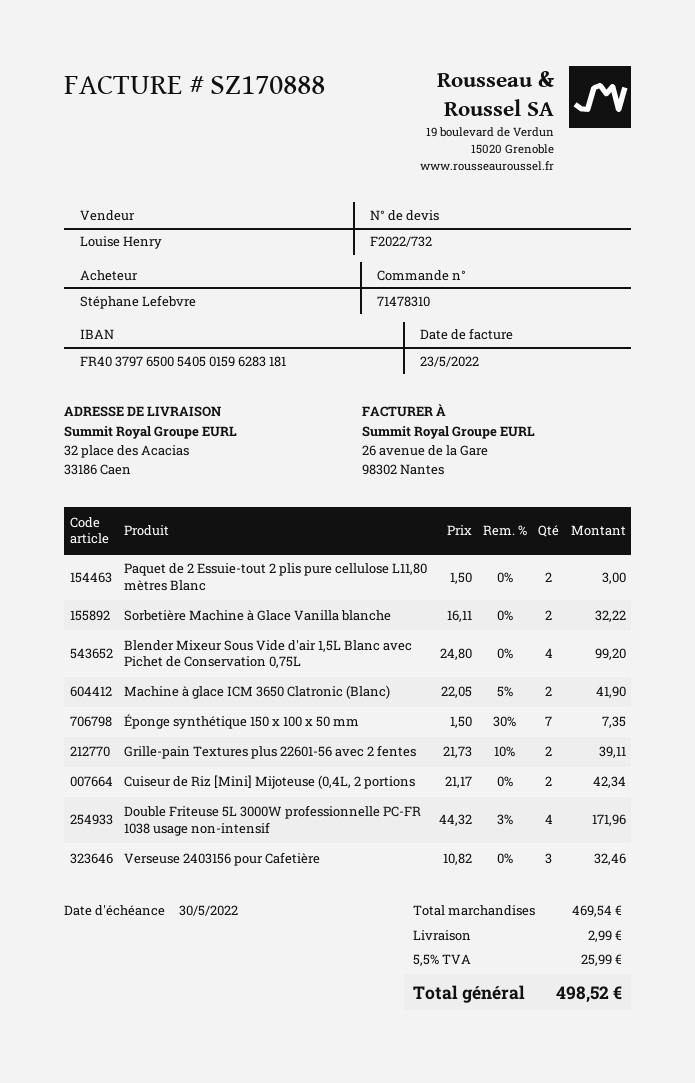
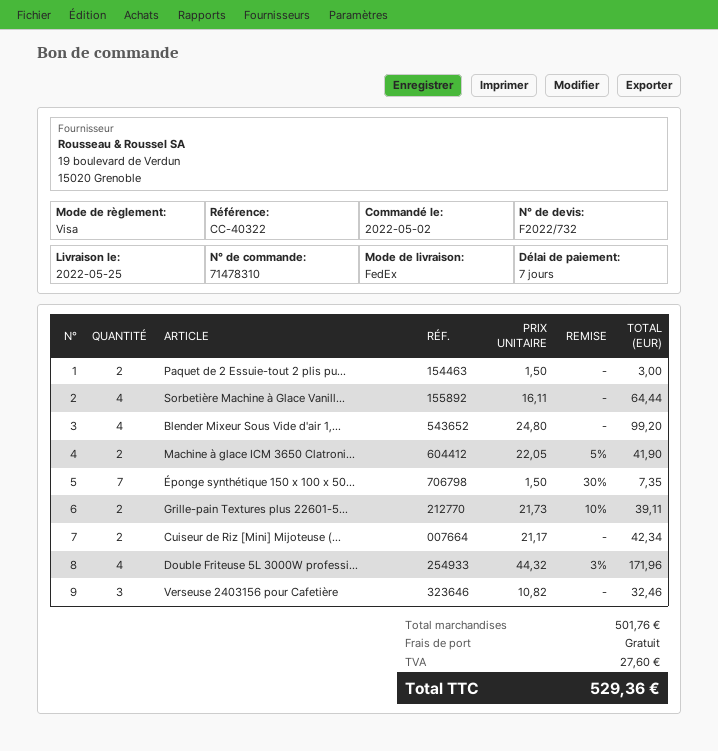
Sorbetière Machine à Glace Vanilla blanche: 2 x 16.11 = 32.22 -> 4 x 16.11 = 64.44
subtotal: 469.54 -> 501.76
shipping: 2.99 -> 0.00
tax: 25.99 -> 27.60
total: 498.52 -> 529.36

